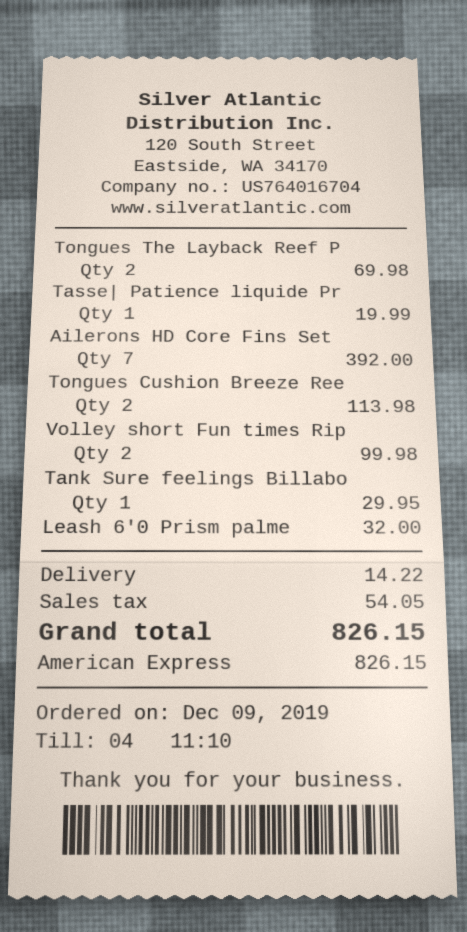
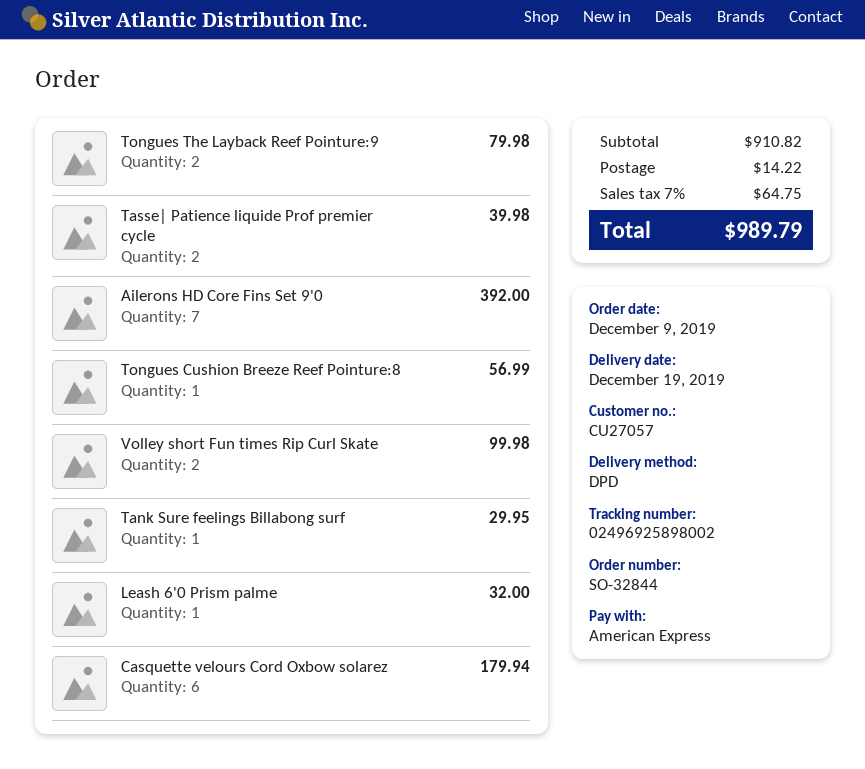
Tongues The Layback Reef P: 2 for 69.98 -> 2 for 79.98
Tasse| Patience liquide Pr: 1 for 19.99 -> 2 for 39.98
Tongues Cushion Breeze Ree: 2 for 113.98 -> 1 for 56.99
Casquette velours Cord Oxbow solarez: none -> 6 for 179.94
tax: 54.05 -> 64.75
total: 826.15 -> 989.79

